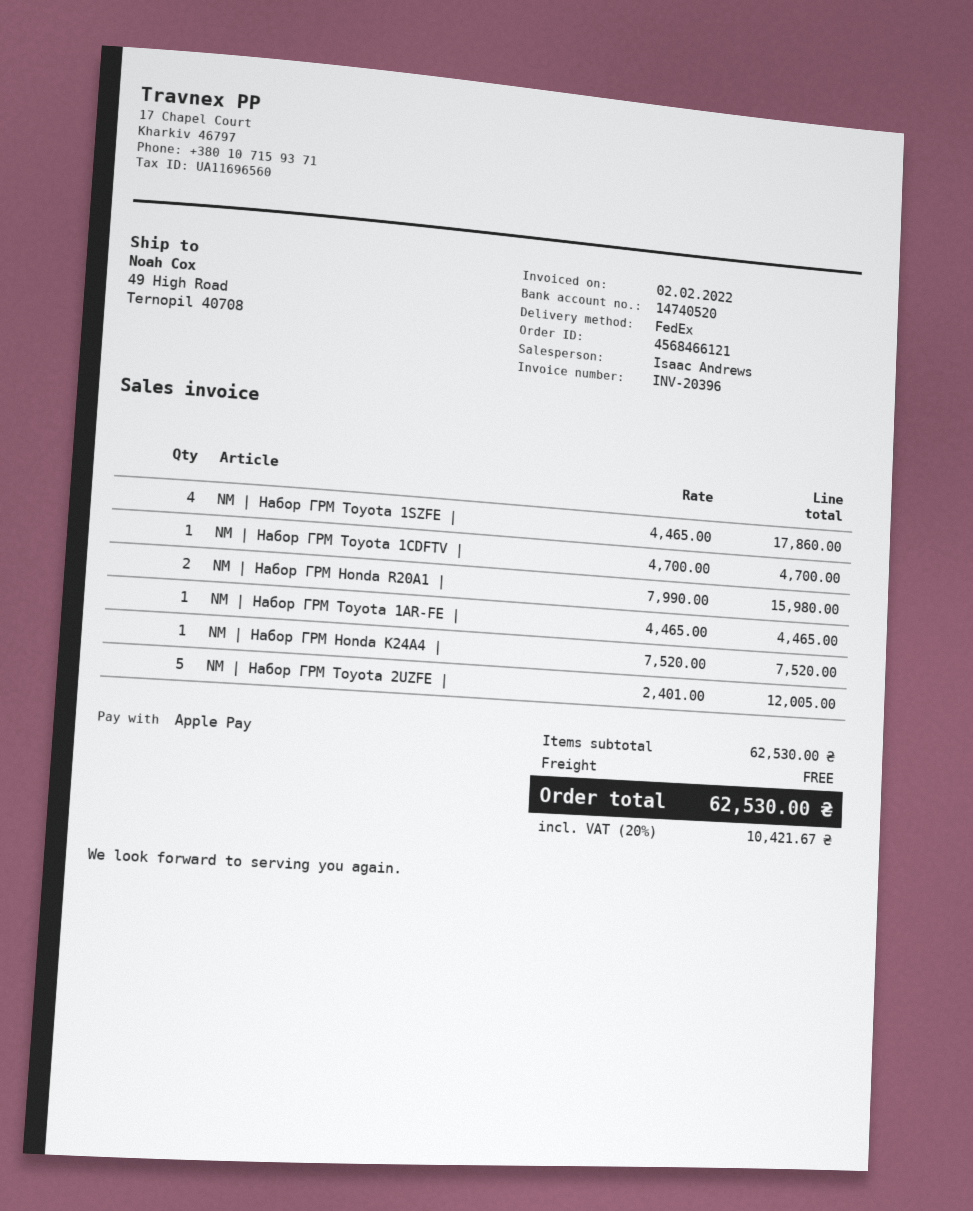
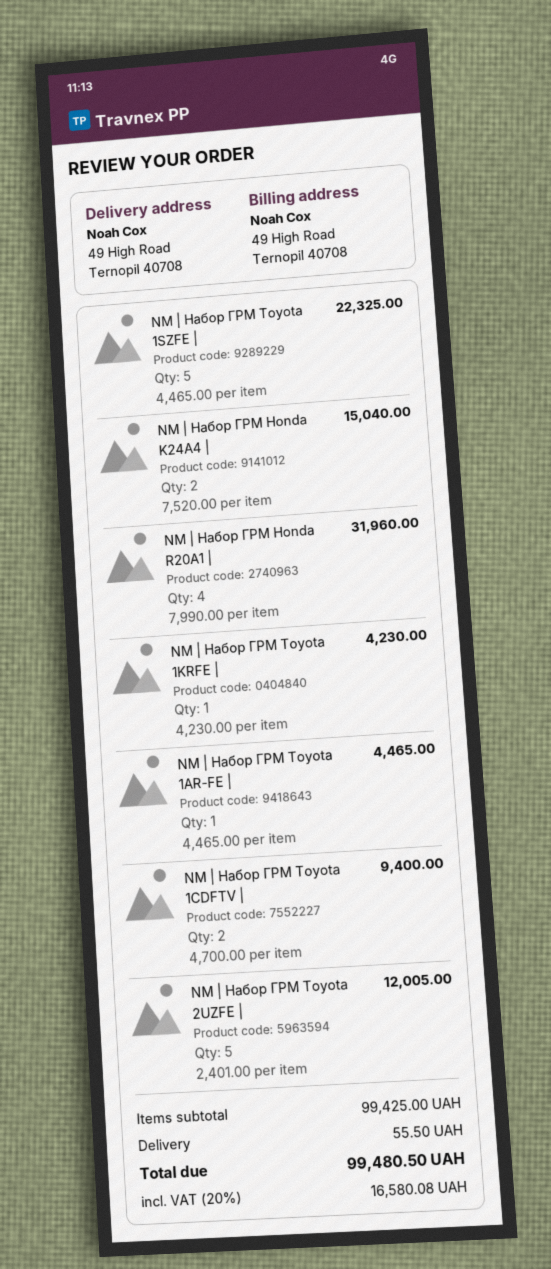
NM | Набор ГРМ Toyota 1SZFE |: 4 x 4465.00 = 17860.00 -> 5 x 4465.00 = 22325.00
NM | Набор ГРМ Toyota 1CDFTV |: 1 x 4700.00 = 4700.00 -> 2 x 4700.00 = 9400.00
NM | Набор ГРМ Honda R20A1 |: 2 x 7990.00 = 15980.00 -> 4 x 7990.00 = 31960.00
NM | Набор ГРМ Honda K24A4 |: 1 x 7520.00 = 7520.00 -> 2 x 7520.00 = 15040.00
NM | Набор ГРМ Toyota 1KRFE |: none -> 1 x 4230.00 = 4230.00
subtotal: 62530.00 -> 99425.00
shipping: 0.00 -> 55.50
tax: 20% = 10421.67 -> 20% = 16580.08
total: 62530.00 -> 99480.50

